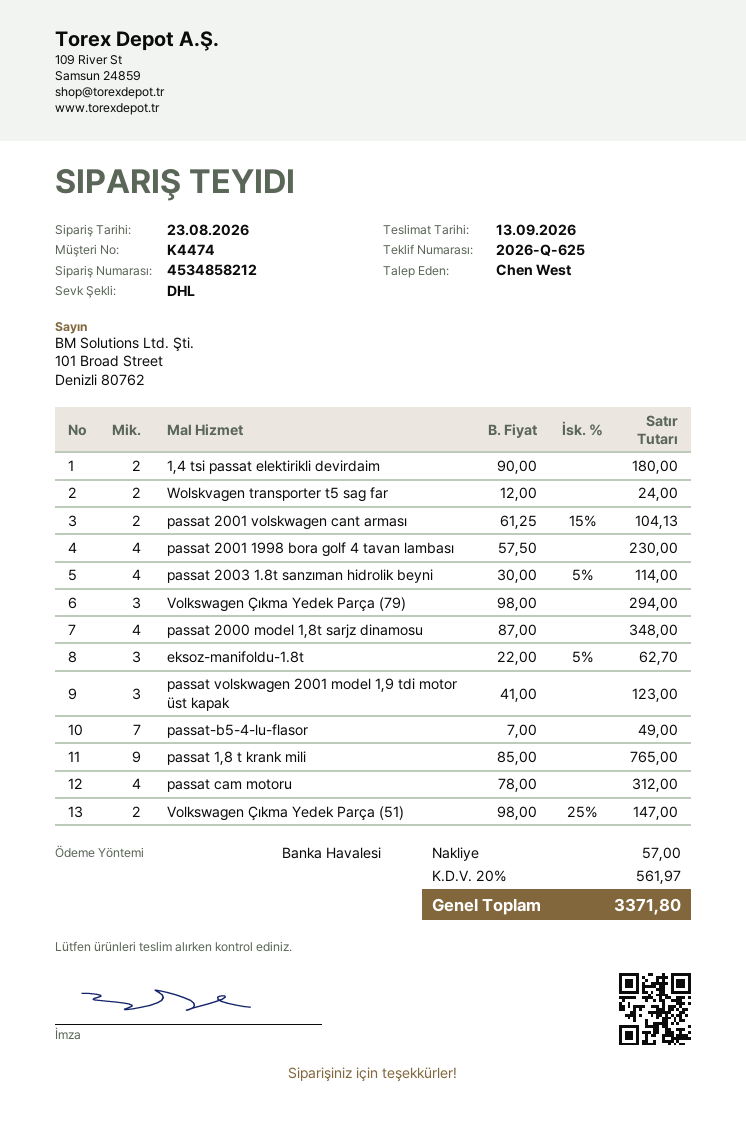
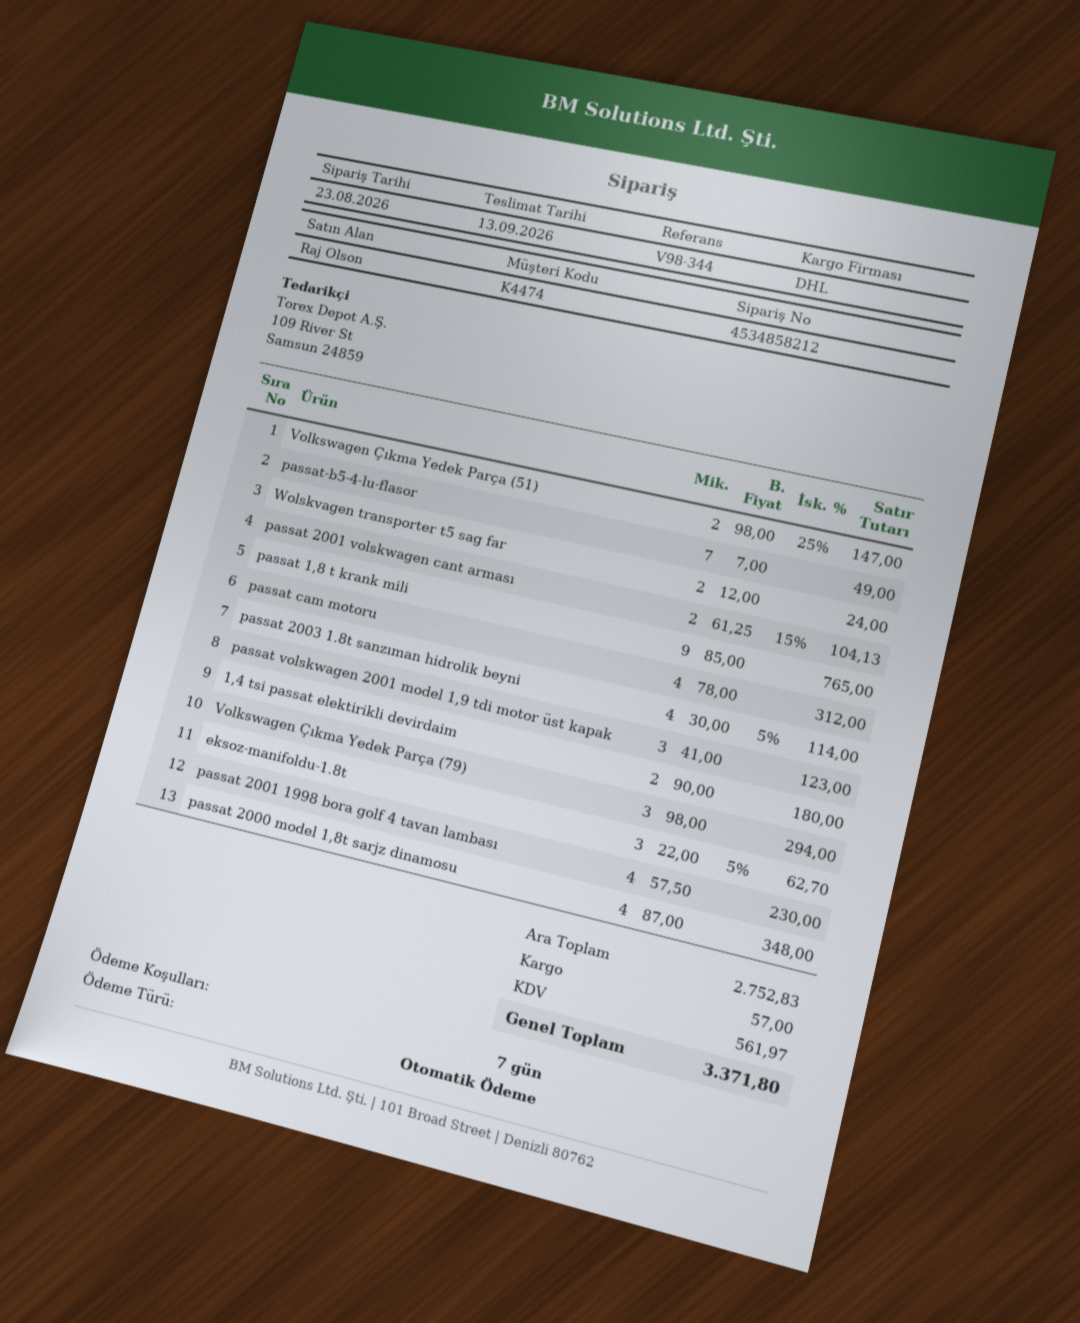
ordered by: Chen West -> Raj Olson
payment method: bank transfer -> direct debit

